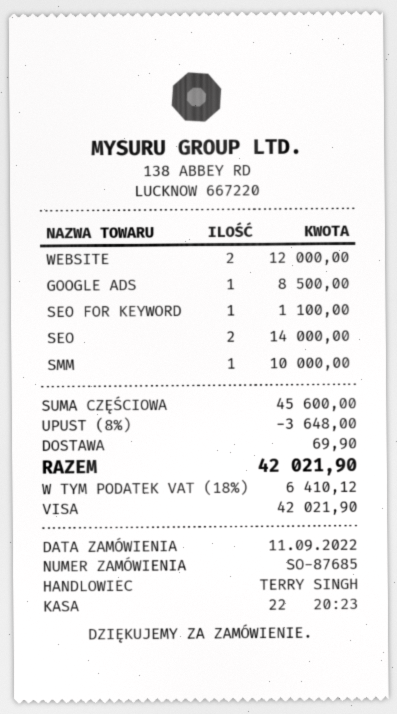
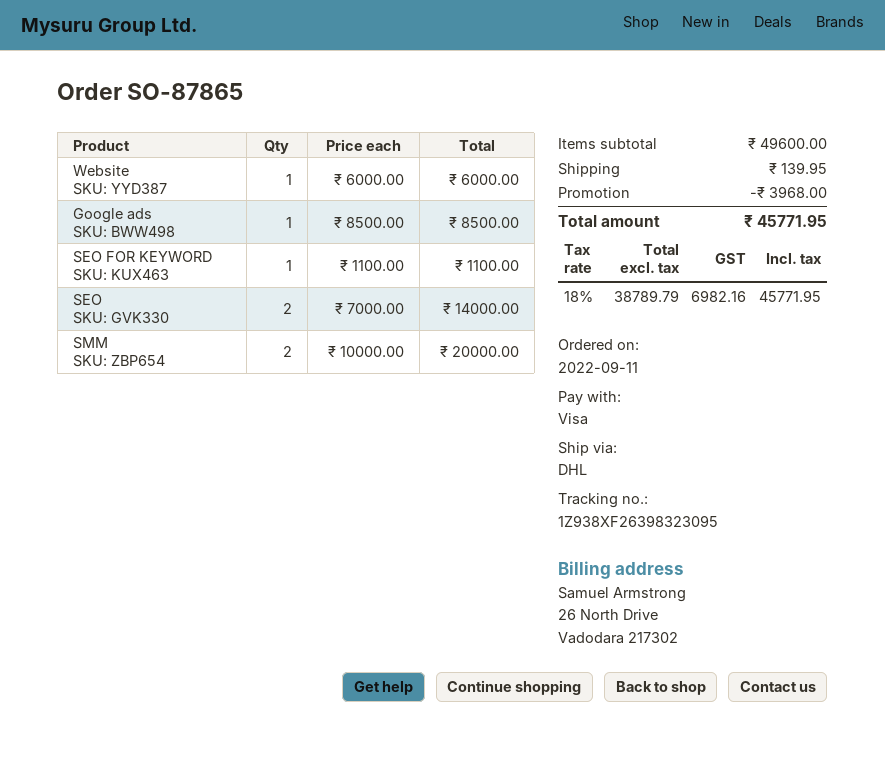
order number: SO-87685 -> SO-87865
WEBSITE: 2 for 12000.00 -> 1 for 6000.00
SMM: 1 for 10000.00 -> 2 for 20000.00
subtotal: 45600.00 -> 49600.00
discount: 3648.00 -> 3968.00
shipping: 69.90 -> 139.95
tax: 18% = 6410.12 -> 18% = 6982.16
total: 42021.90 -> 45771.95

